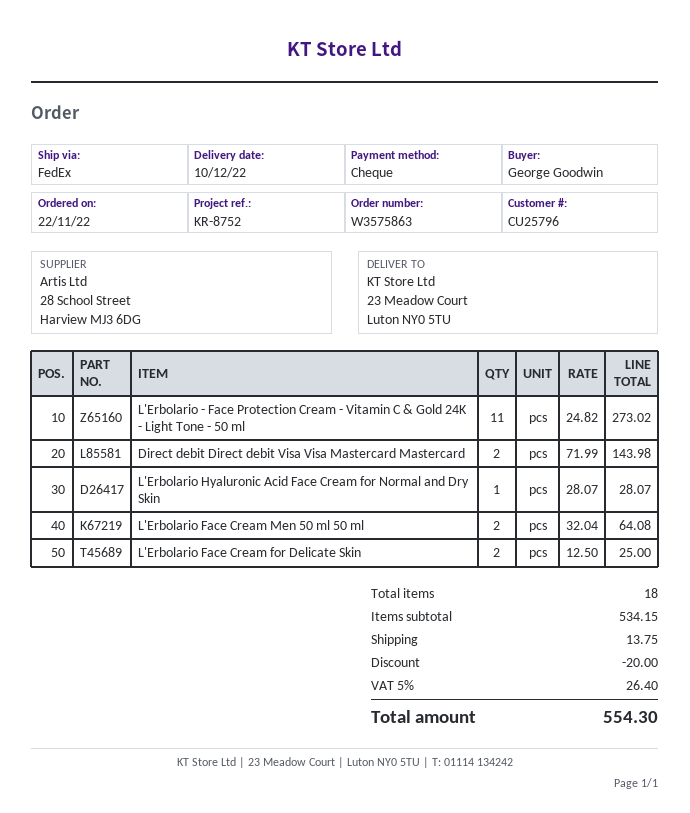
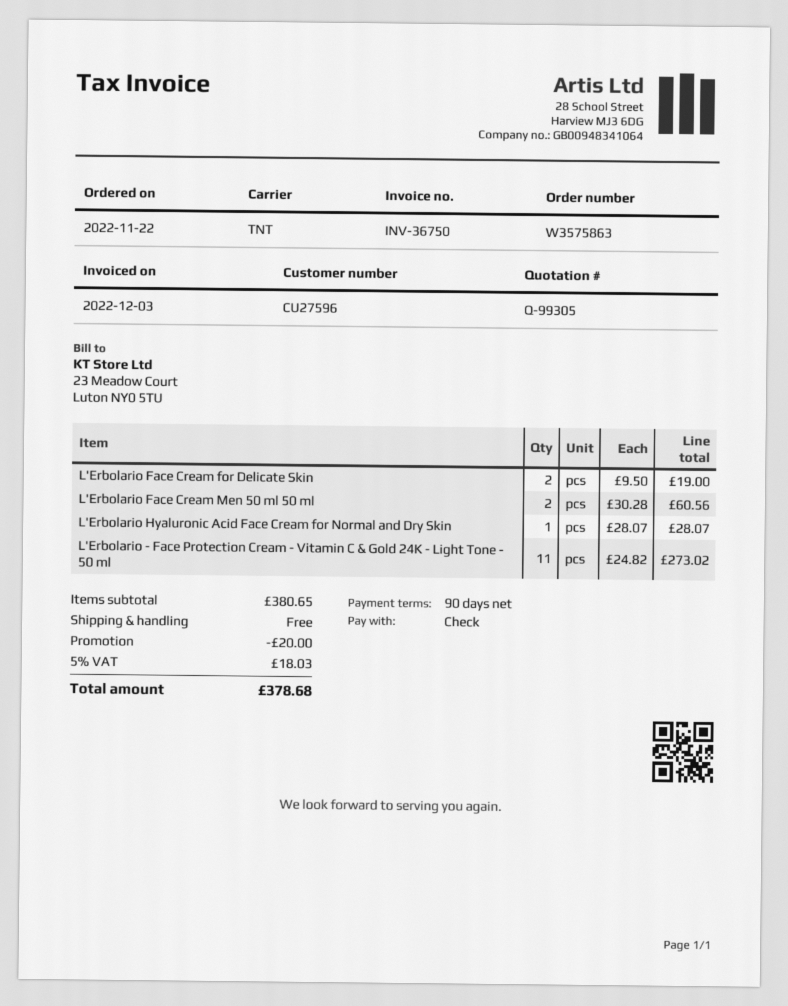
customer number: CU25796 -> CU27596
shipping method: FedEx -> TNT
Direct debit Direct debit Visa Visa Mastercard Mastercard: 2 x 71.99 = 143.98 -> none
L'Erbolario Face Cream Men 50 ml 50 ml: 2 x 32.04 = 64.08 -> 2 x 30.28 = 60.56
L'Erbolario Face Cream for Delicate Skin: 2 x 12.50 = 25.00 -> 2 x 9.50 = 19.00
subtotal: 534.15 -> 380.65
shipping: 13.75 -> 0.00
tax: 5% = 26.40 -> 5% = 18.03
total: 554.30 -> 378.68

